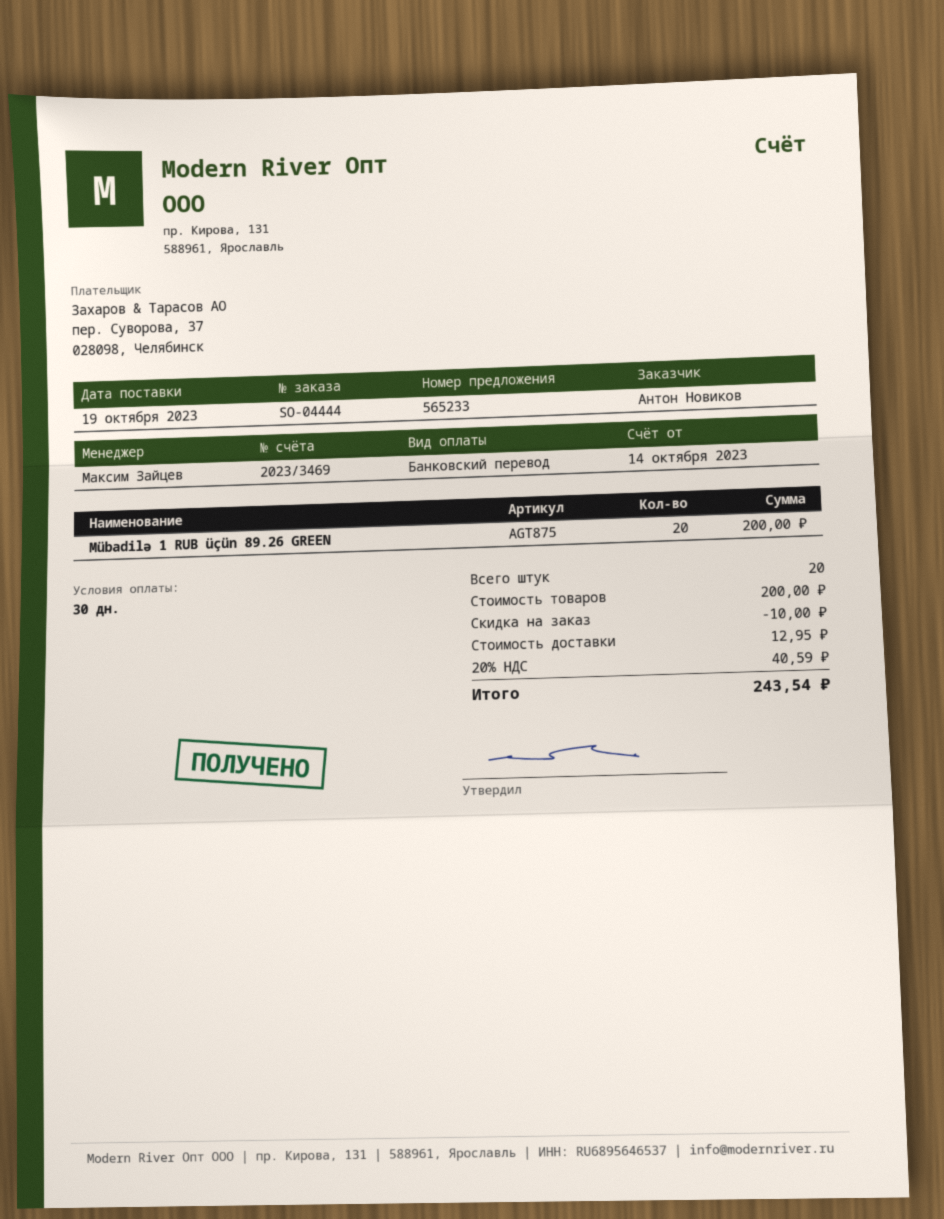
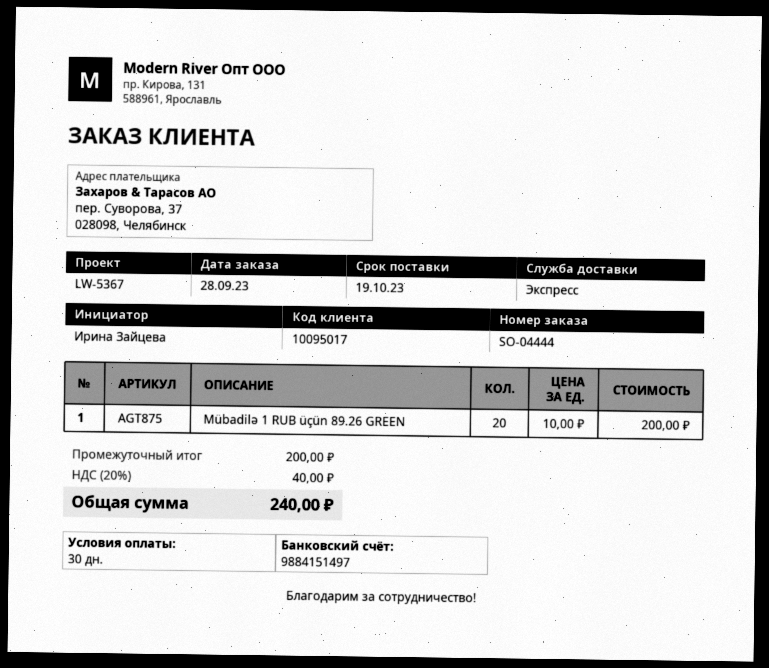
ordered by: Антон Новиков -> Ирина Зайцева
discount: 10.00 -> none
shipping: 12.95 -> none
tax: 20% = 40.59 -> 20% = 40.00
total: 243.54 -> 240.00

